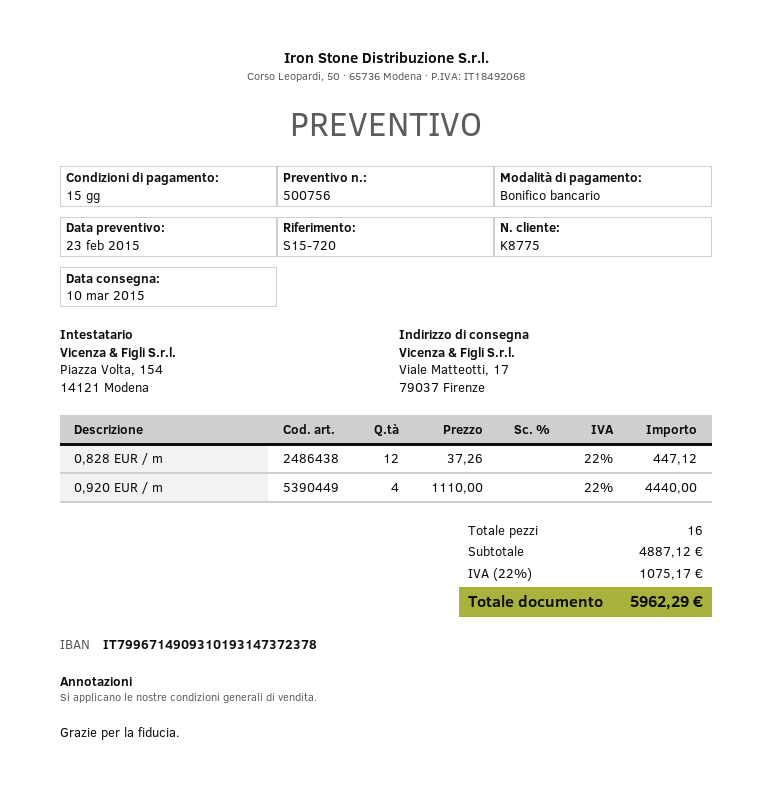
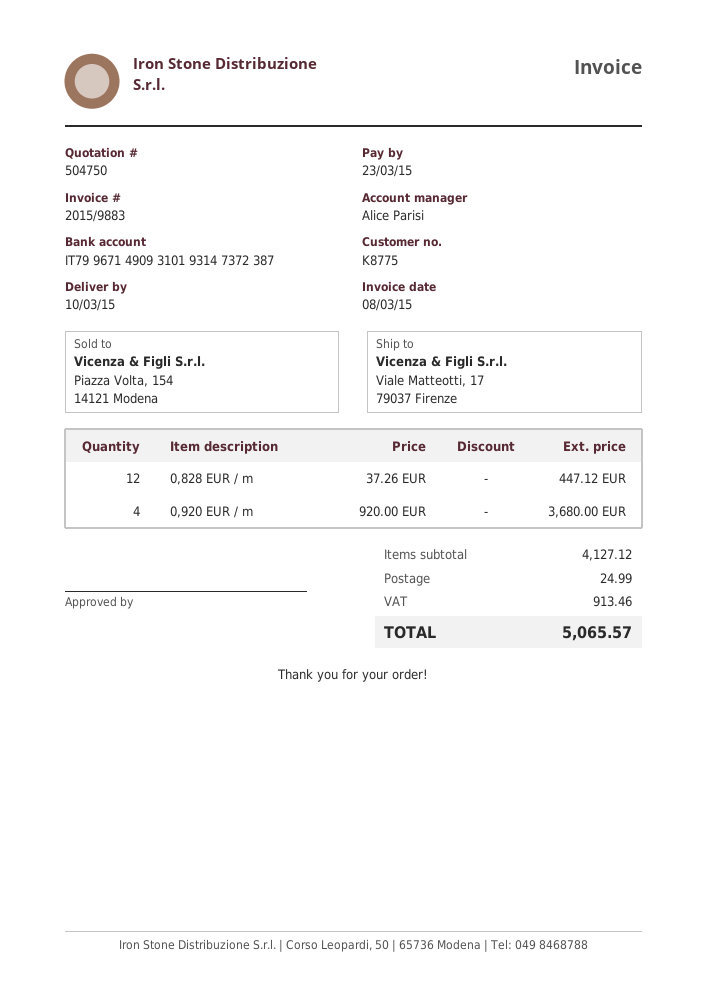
quote number: 500756 -> 504750
bank account: IT7996714909310193147372378 -> IT7996714909310193147372387
0,920 EUR / m: 4 x 1110.00 = 4440.00 -> 4 x 920.00 = 3680.00
subtotal: 4887.12 -> 4127.12
shipping: none -> 24.99
tax: 1075.17 -> 913.46
total: 5962.29 -> 5065.57

